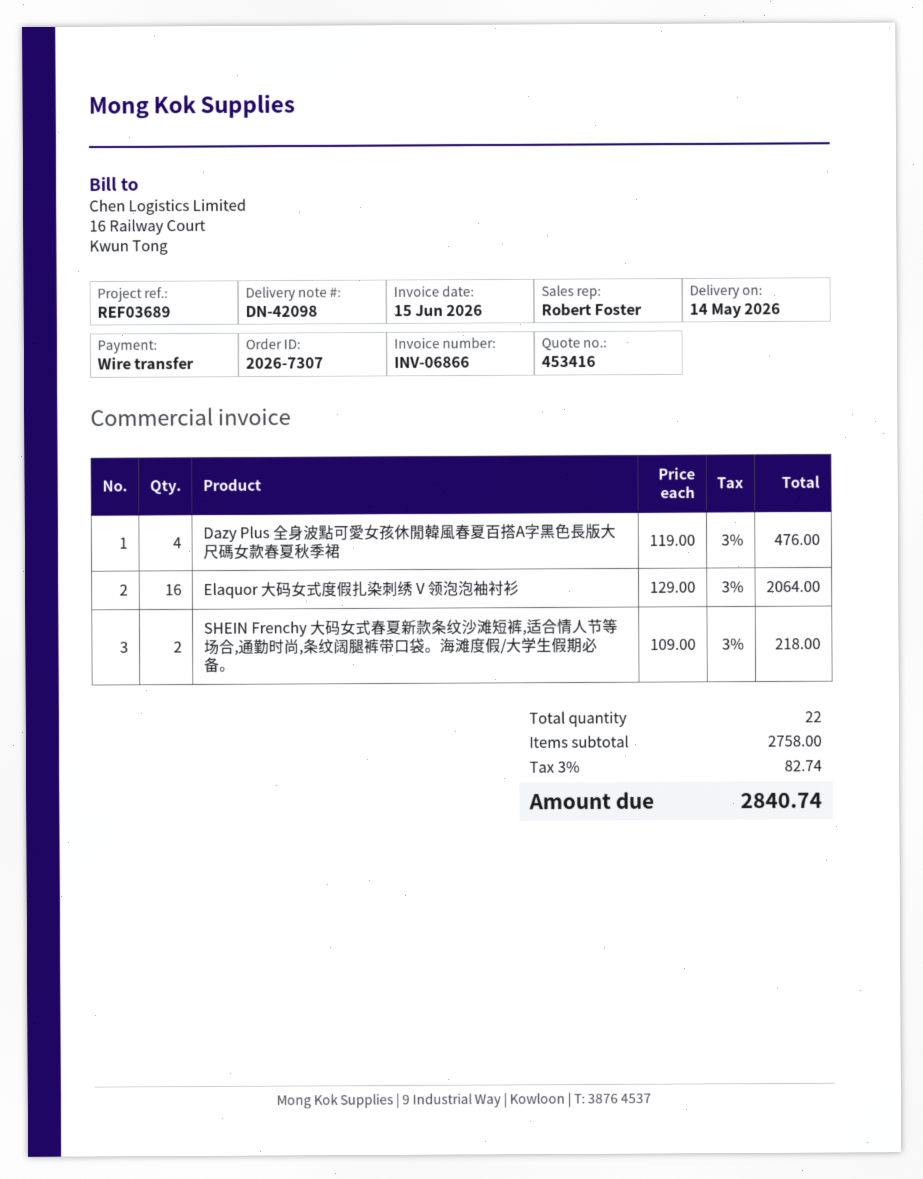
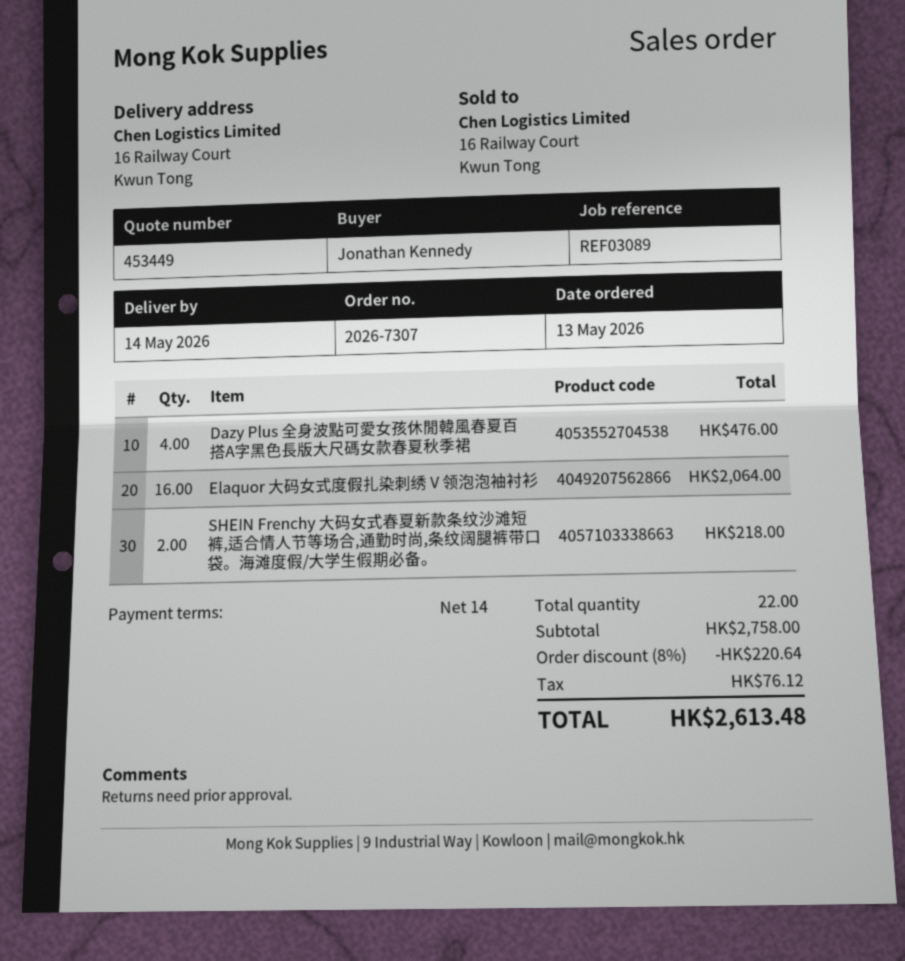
quote number: 453416 -> 453449
reference: REF03689 -> REF03089
discount: none -> 8% = 220.64
tax: 82.74 -> 76.12
total: 2840.74 -> 2613.48

